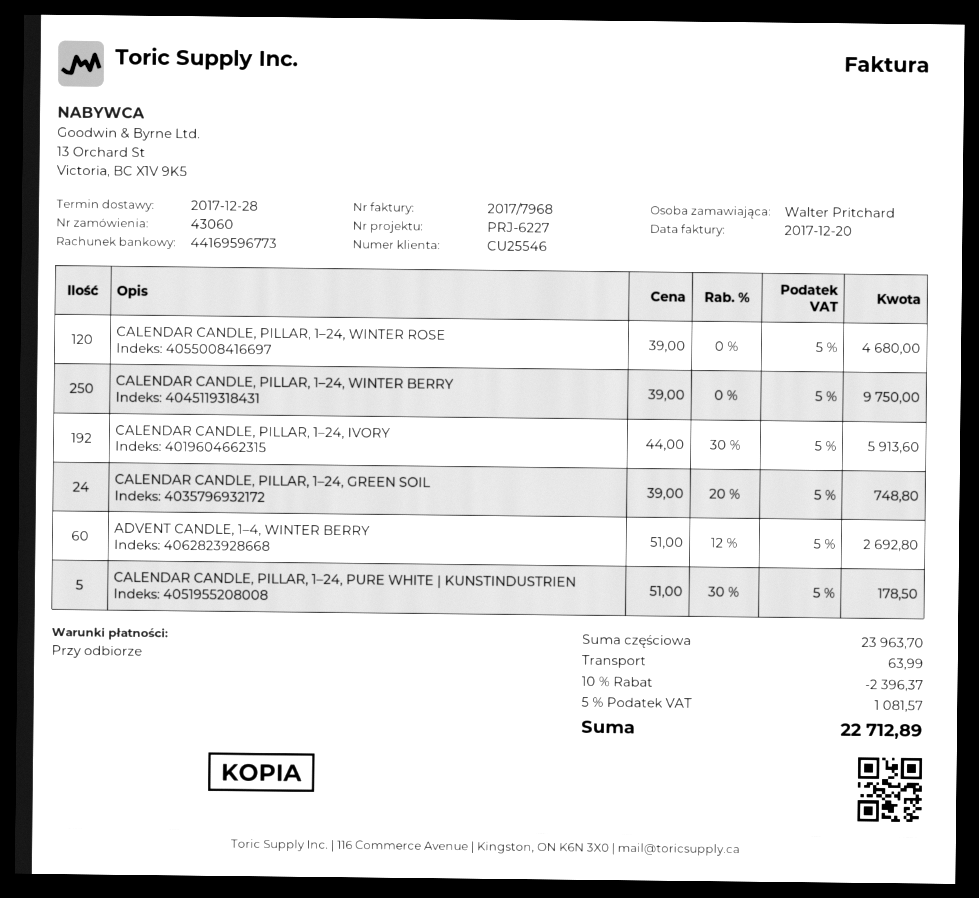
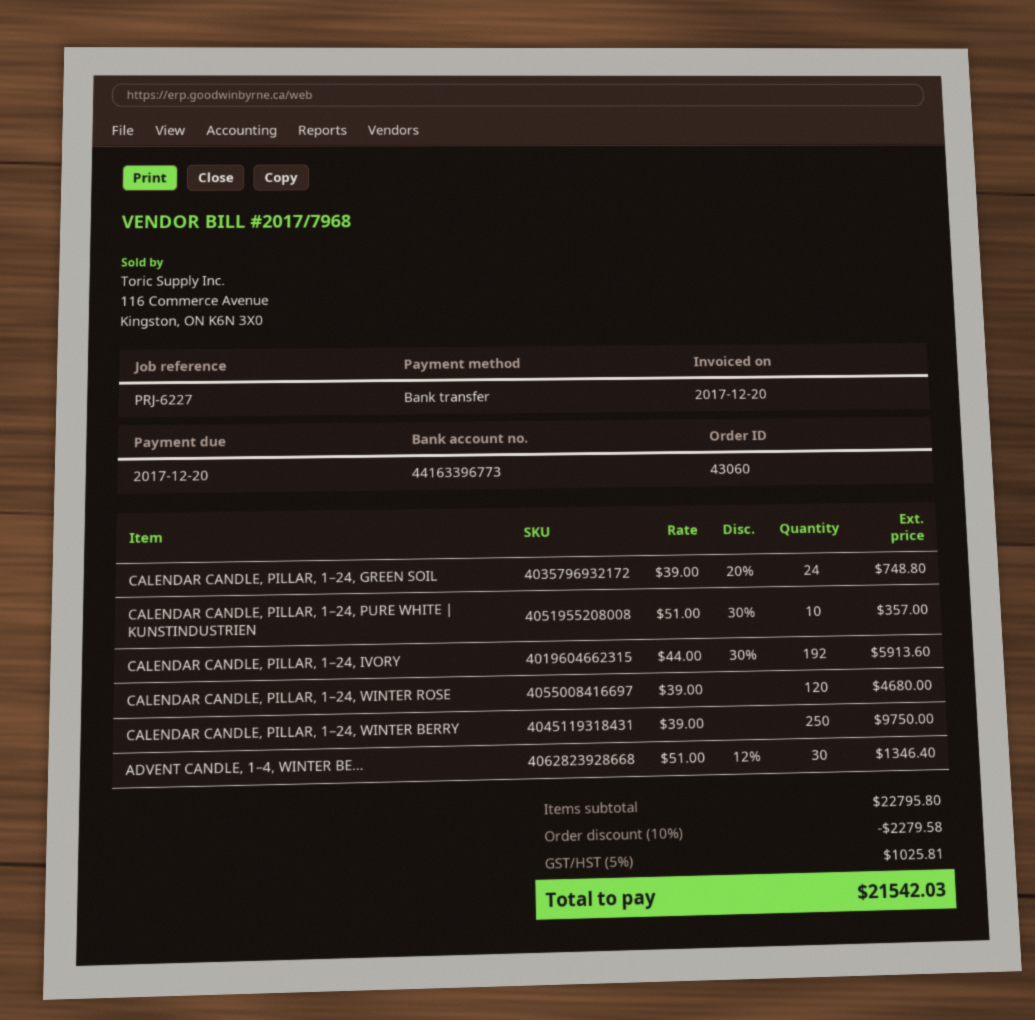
bank account: 44169596773 -> 44163396773
ADVENT CANDLE, 1–4, WINTER BERRY: 60 x 51.00 - 12% = 2692.80 -> 30 x 51.00 - 12% = 1346.40
CALENDAR CANDLE, PILLAR, 1–24, PURE WHITE | KUNSTINDUSTRIEN: 5 x 51.00 - 30% = 178.50 -> 10 x 51.00 - 30% = 357.00
subtotal: 23963.70 -> 22795.80
discount: 10% = 2396.37 -> 10% = 2279.58
shipping: 63.99 -> none
tax: 5% = 1081.57 -> 5% = 1025.81
total: 22712.89 -> 21542.03

